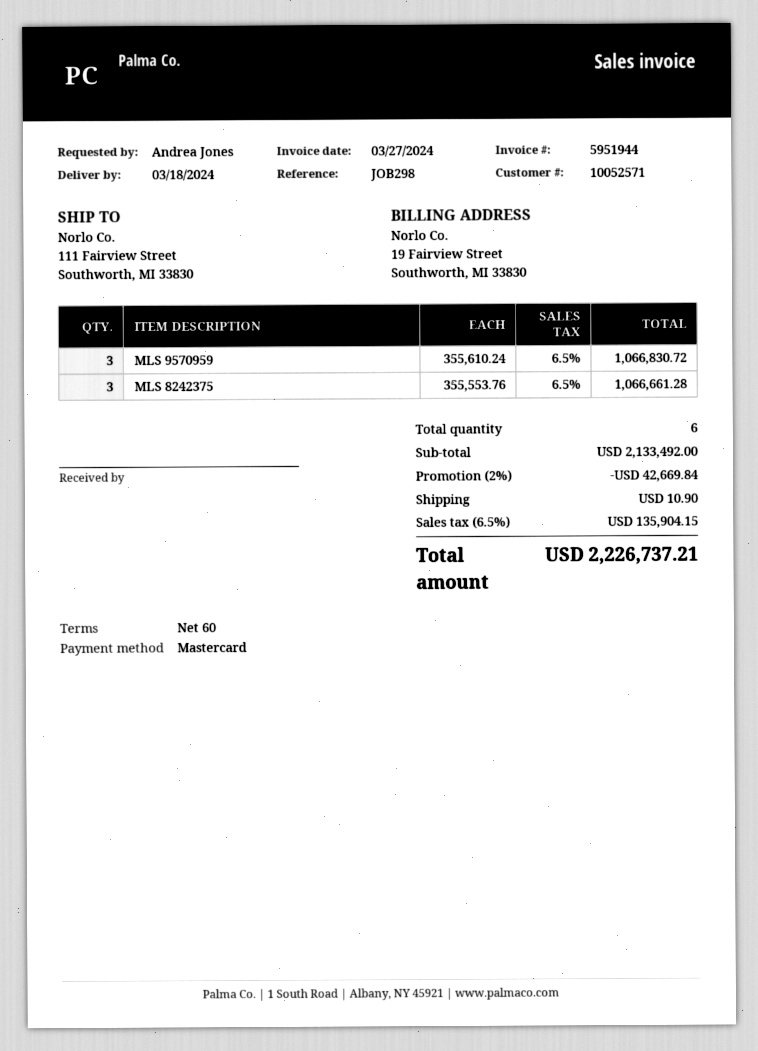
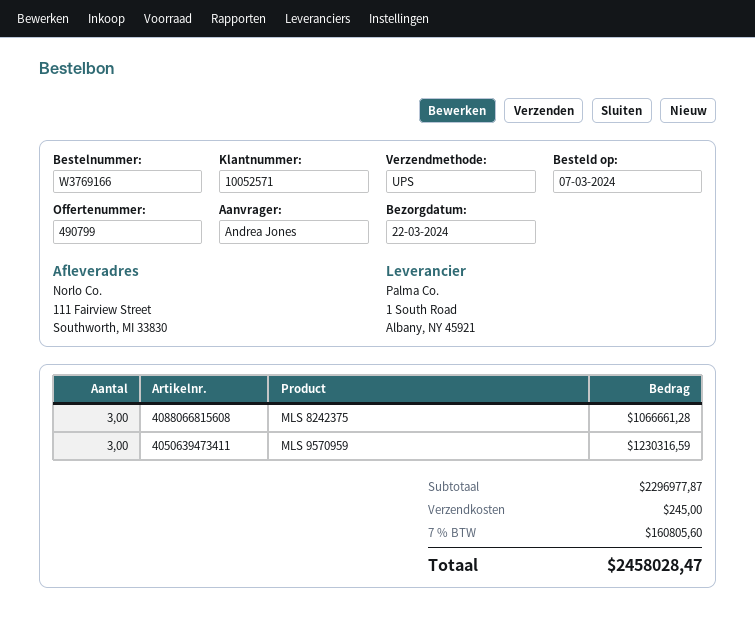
delivery date: 2024-03-18 -> 2024-03-22
MLS 9570959: 3 for 1066830.72 -> 3 for 1230316.59
subtotal: 2133492.00 -> 2296977.87
discount: 2% = 42669.84 -> none
shipping: 10.90 -> 245.00
tax: 6.5% = 135904.15 -> 7% = 160805.60
total: 2226737.21 -> 2458028.47

